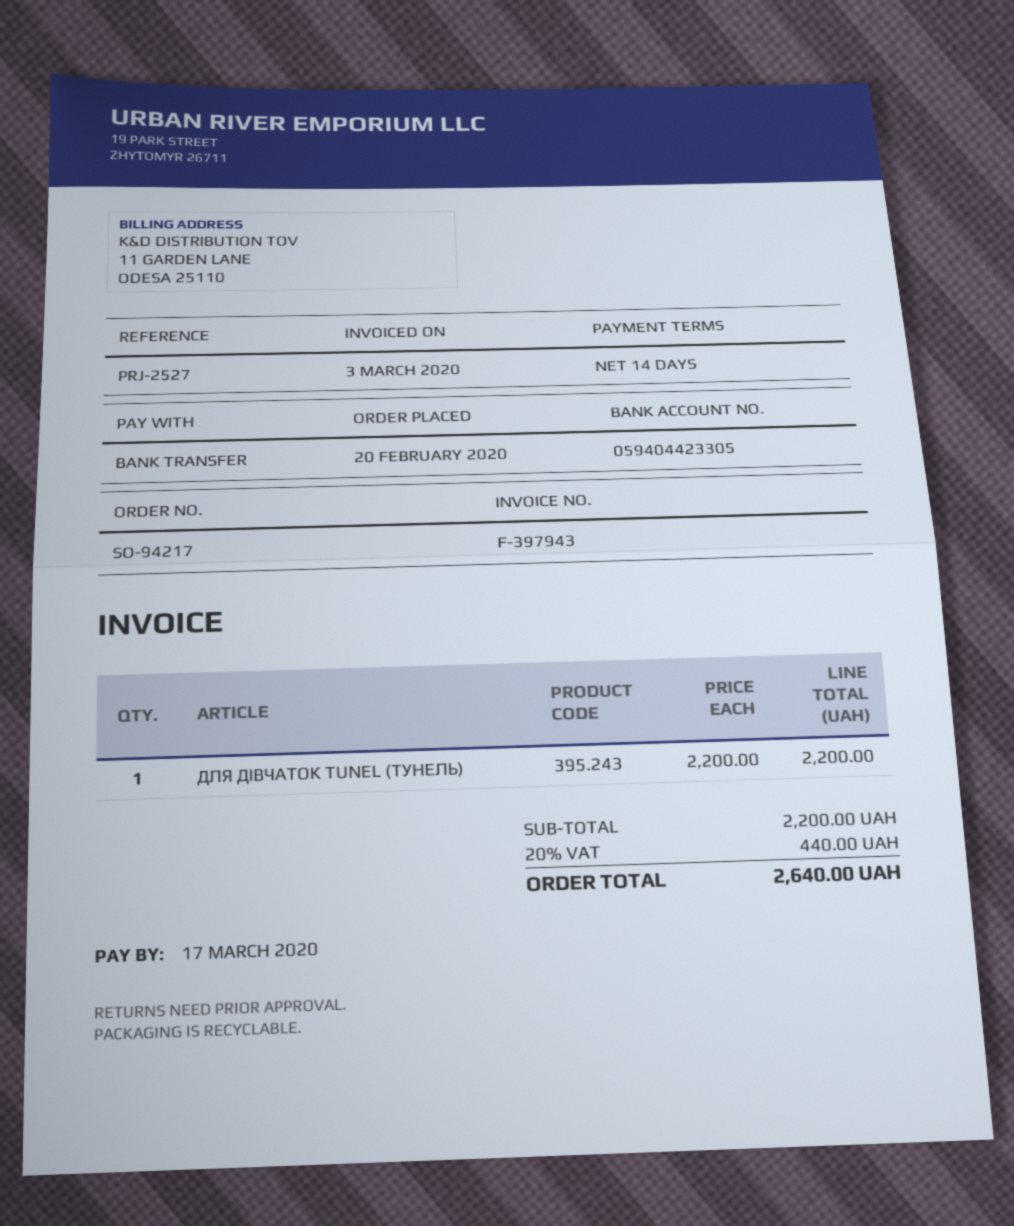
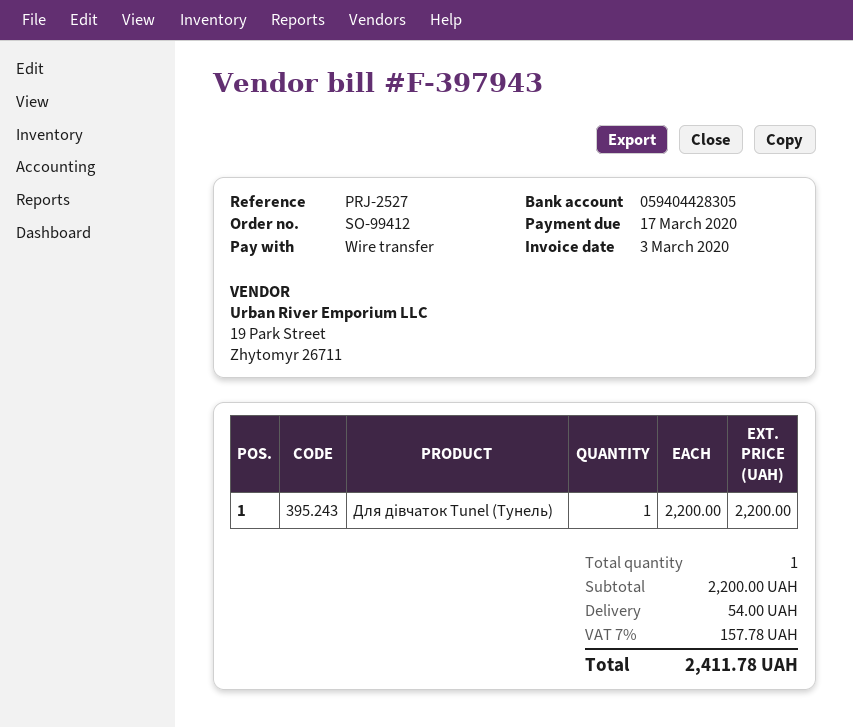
order number: SO-94217 -> SO-99412
bank account: 059404423305 -> 059404428305
shipping: none -> 54.00
tax: 20% = 440.00 -> 7% = 157.78
total: 2640.00 -> 2411.78

